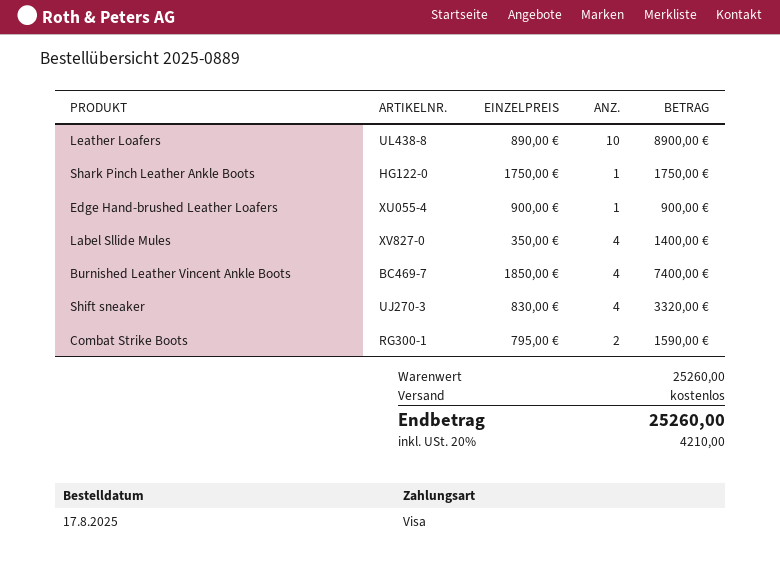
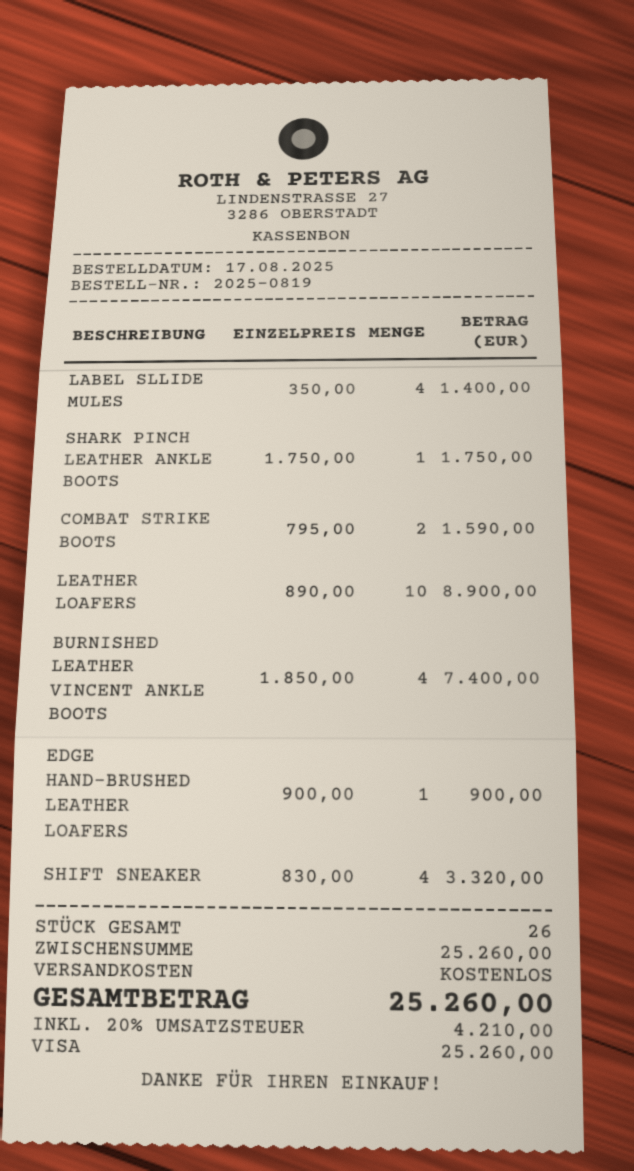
order number: 2025-0889 -> 2025-0819

